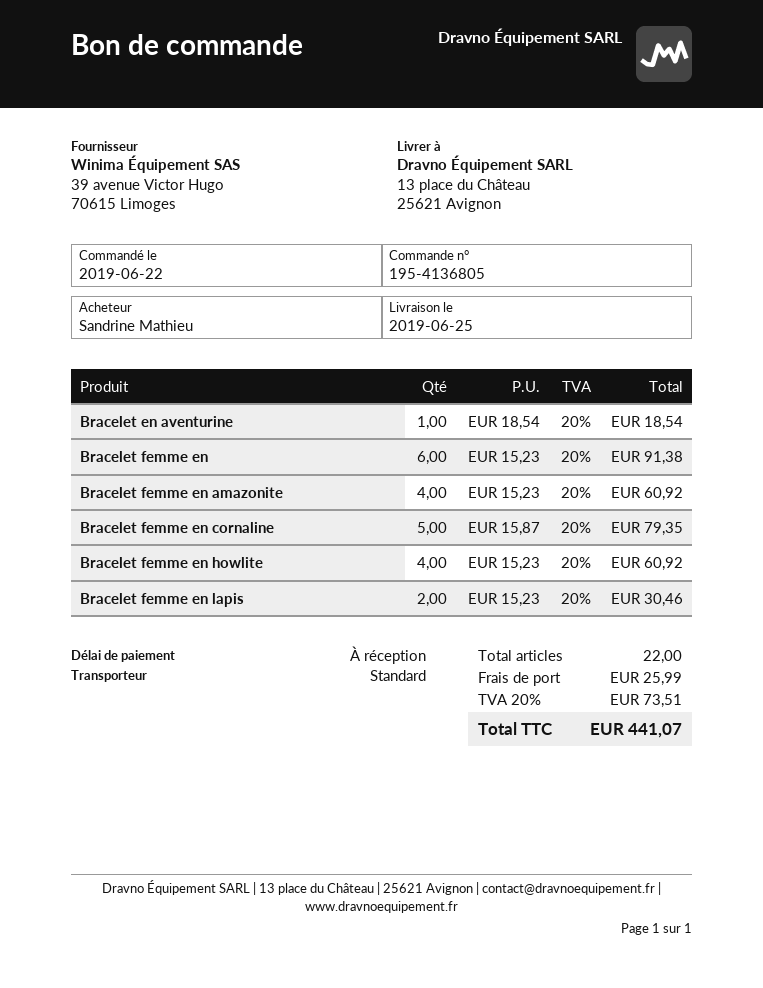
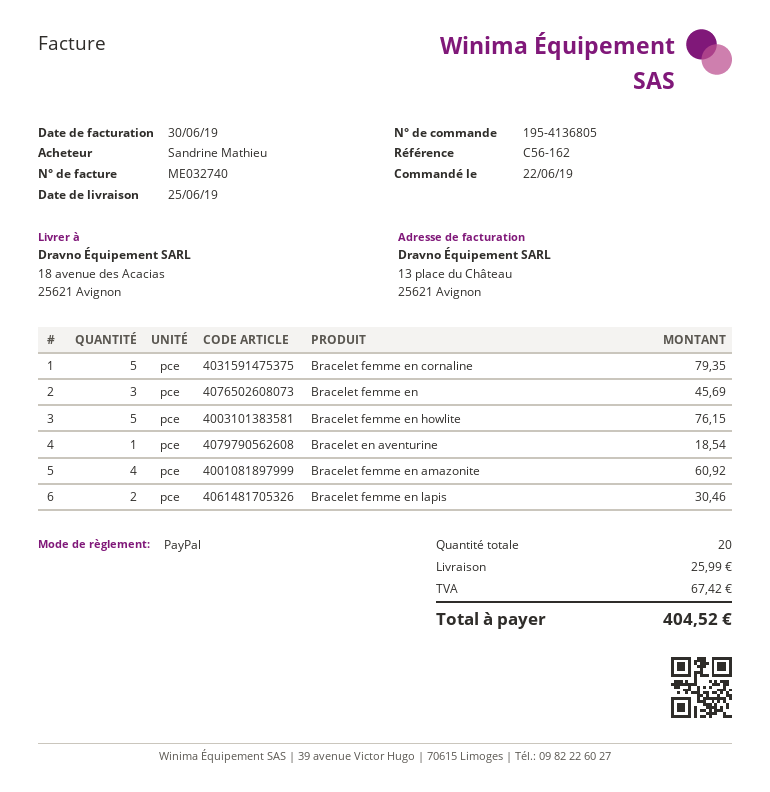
ship to: 13 place du Château, 25621 Avignon -> 18 avenue des Acacias, 25621 Avignon
Bracelet femme en: 6 for 91.38 -> 3 for 45.69
Bracelet femme en howlite: 4 for 60.92 -> 5 for 76.15
total quantity: 22 -> 20
tax: 73.51 -> 67.42
total: 441.07 -> 404.52

